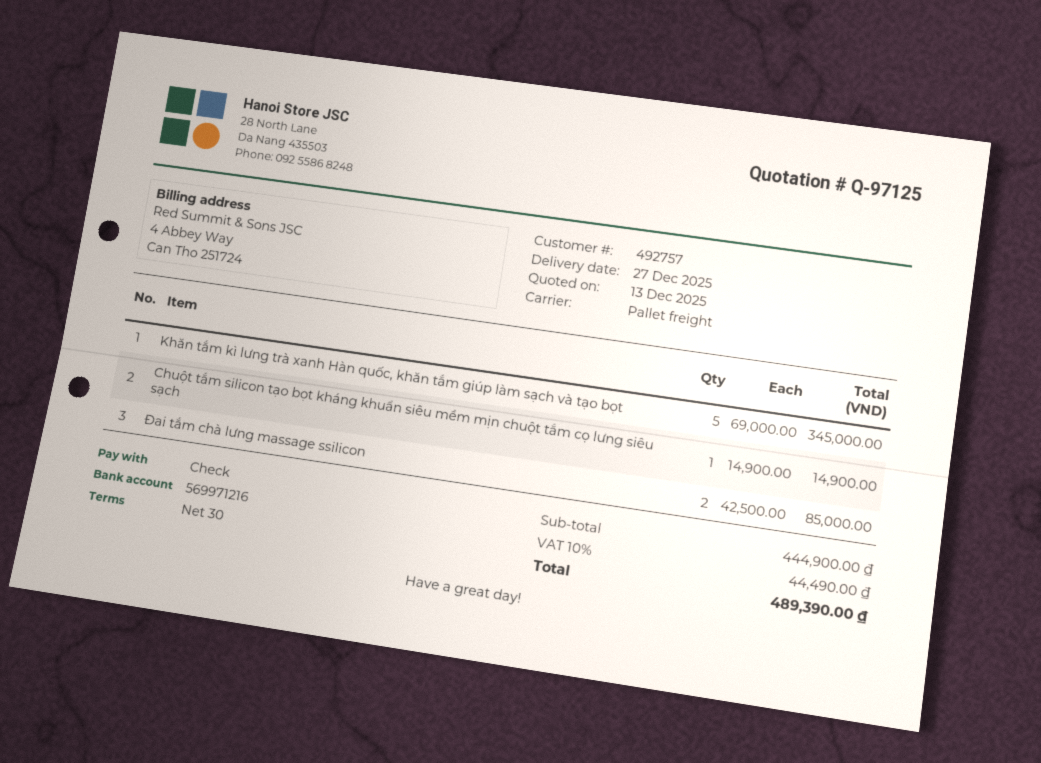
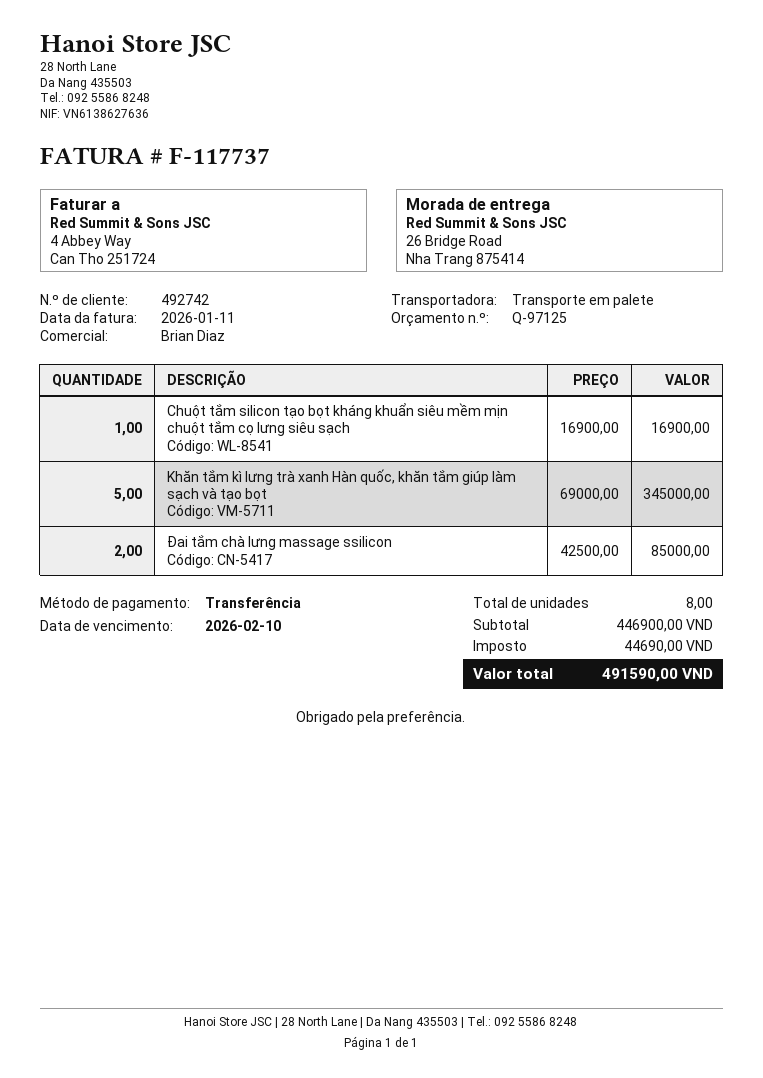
customer number: 492757 -> 492742
payment method: cheque -> bank transfer
Chuột tắm silicon tạo bọt kháng khuẩn siêu mềm mịn chuột tắm cọ lưng siêu sạch: 1 x 14900.00 = 14900.00 -> 1 x 16900.00 = 16900.00
subtotal: 444900.00 -> 446900.00
tax: 44490.00 -> 44690.00
total: 489390.00 -> 491590.00

